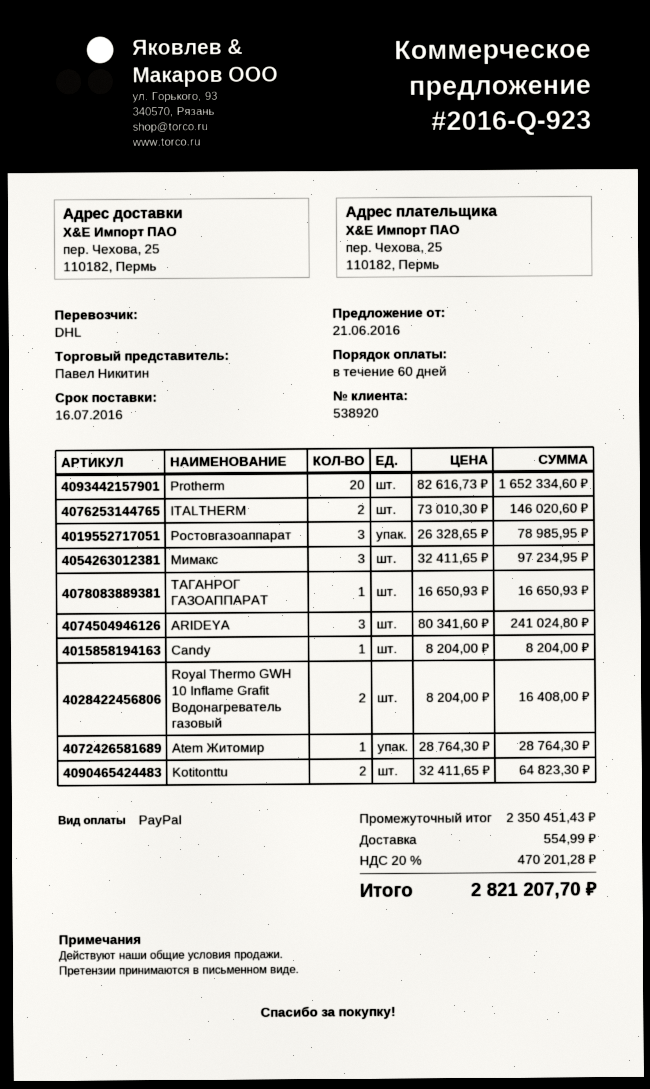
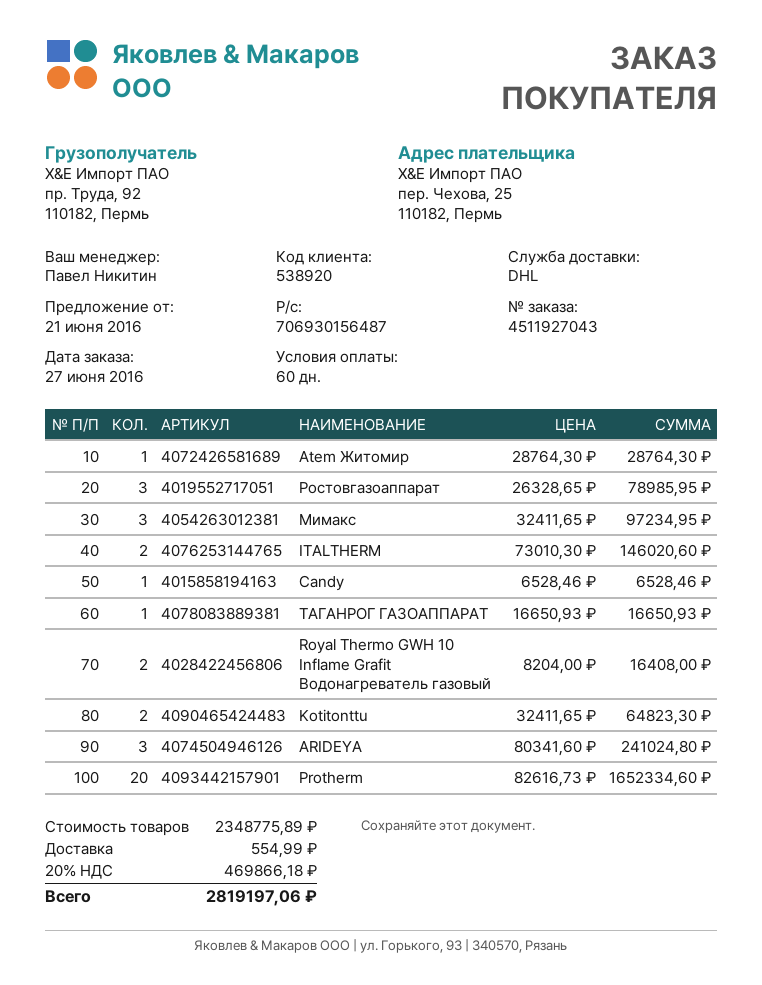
ship to: пер. Чехова, 25, 110182, Пермь -> пр. Труда, 92, 110182, Пермь
Candy: 1 x 8204.00 = 8204.00 -> 1 x 6528.46 = 6528.46
subtotal: 2350451.43 -> 2348775.89
tax: 20% = 470201.28 -> 20% = 469866.18
total: 2821207.70 -> 2819197.06

